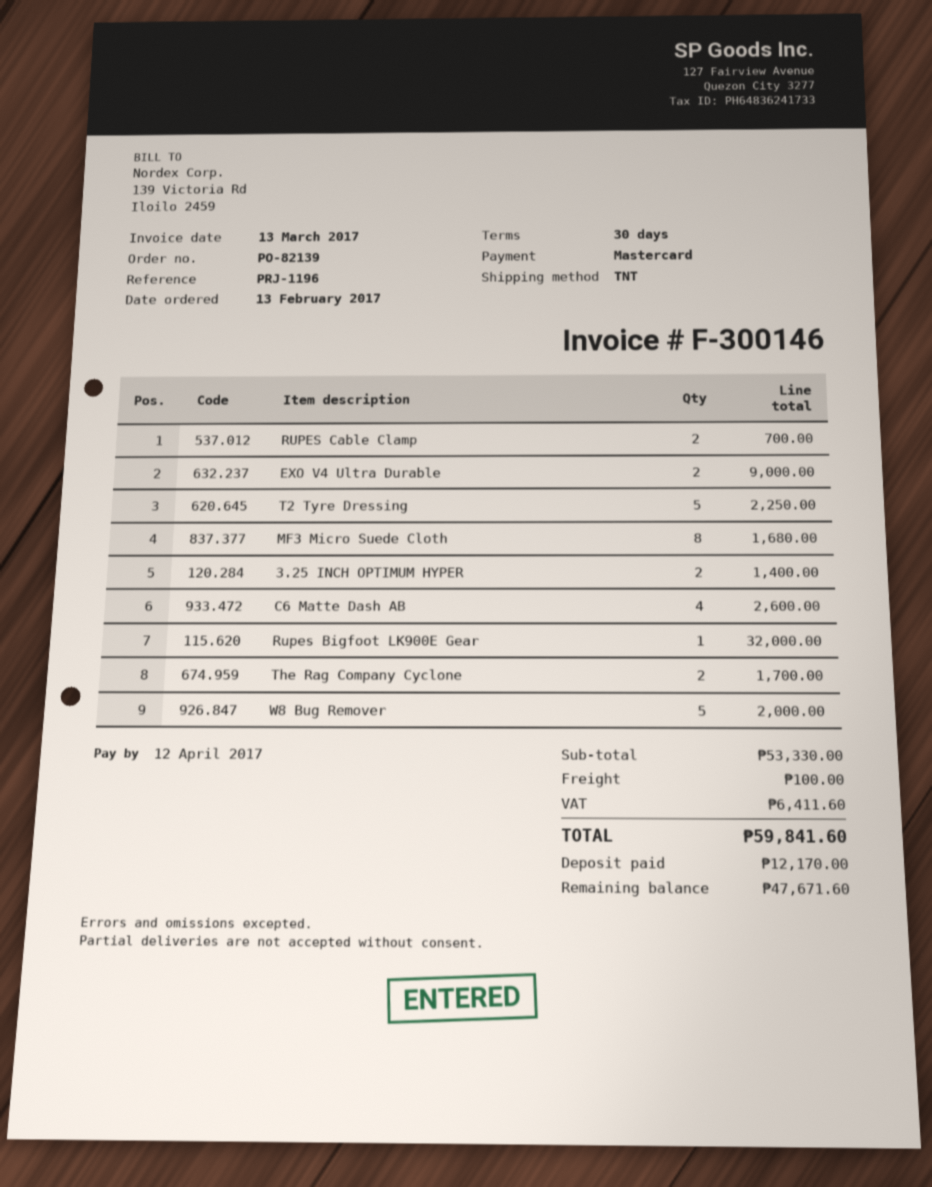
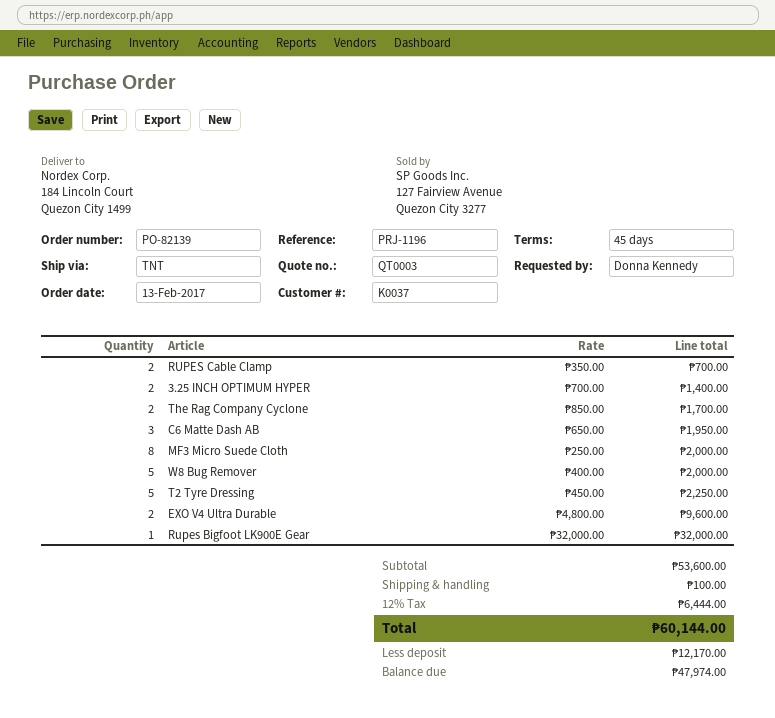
payment terms: 30 days -> 45 days
EXO V4 Ultra Durable: 2 for 9000.00 -> 2 for 9600.00
MF3 Micro Suede Cloth: 8 for 1680.00 -> 8 for 2000.00
C6 Matte Dash AB: 4 for 2600.00 -> 3 for 1950.00
subtotal: 53330.00 -> 53600.00
tax: 6411.60 -> 6444.00
total: 59841.60 -> 60144.00
balance: 47671.60 -> 47974.00

